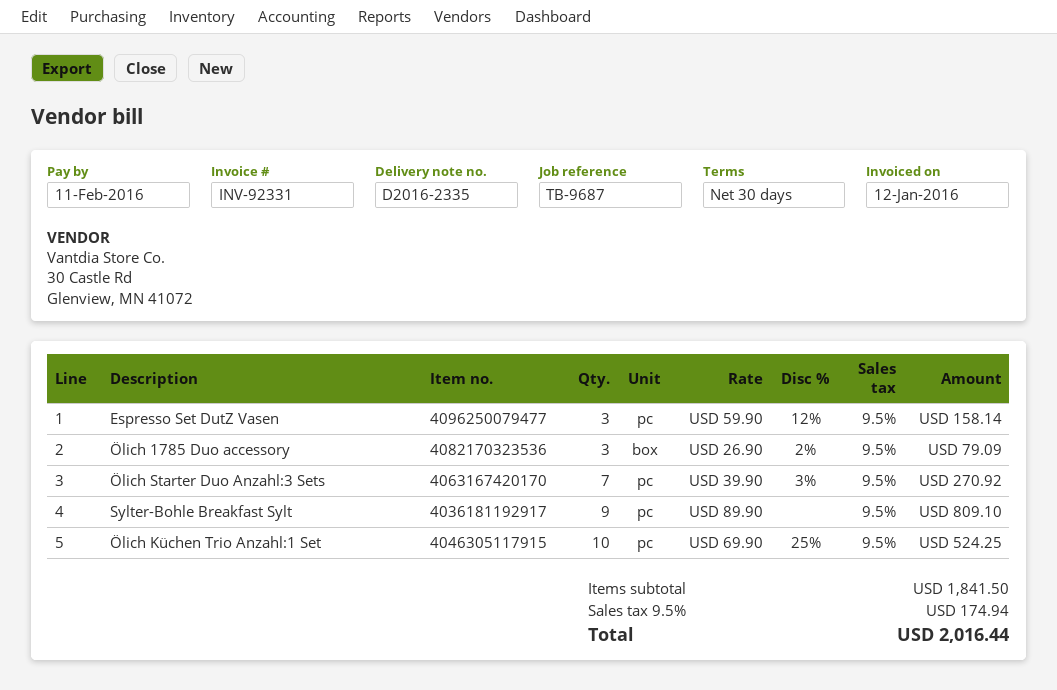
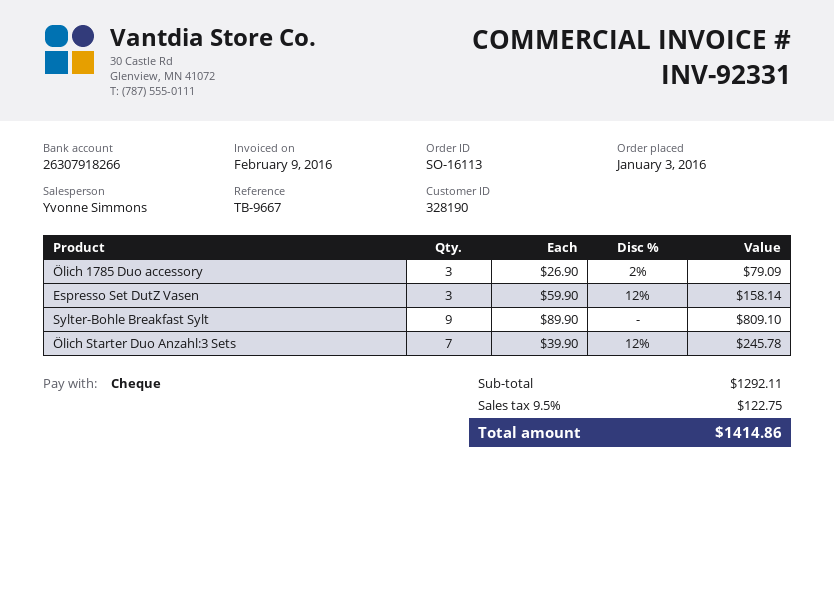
invoice date: 2016-01-12 -> 2016-02-09
reference: TB-9687 -> TB-9667
Ölich Starter Duo Anzahl:3 Sets: 7 x 39.90 - 3% = 270.92 -> 7 x 39.90 - 12% = 245.78
Ölich Küchen Trio Anzahl:1 Set: 10 x 69.90 - 25% = 524.25 -> none
subtotal: 1841.50 -> 1292.11
tax: 9.5% = 174.94 -> 9.5% = 122.75
total: 2016.44 -> 1414.86

